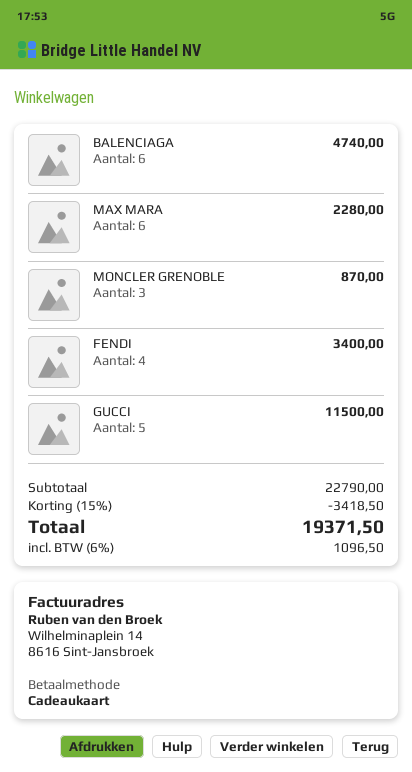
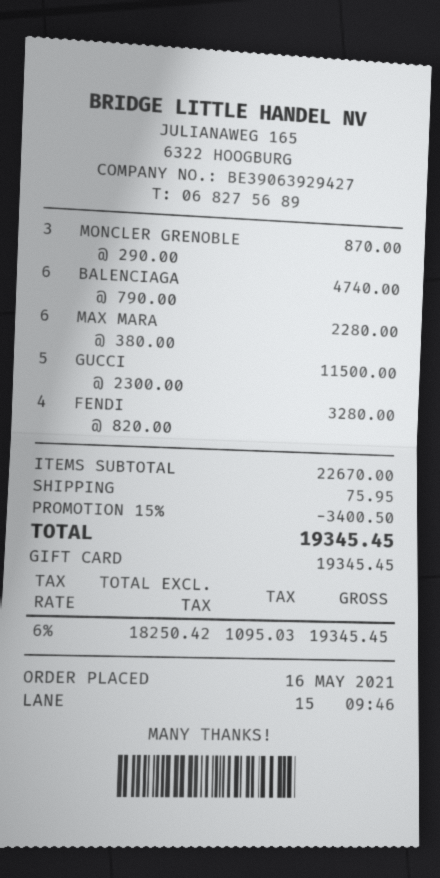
FENDI: 4 for 3400.00 -> 4 for 3280.00
subtotal: 22790.00 -> 22670.00
discount: 15% = 3418.50 -> 15% = 3400.50
shipping: none -> 75.95
tax: 6% = 1096.50 -> 6% = 1095.03
total: 19371.50 -> 19345.45

